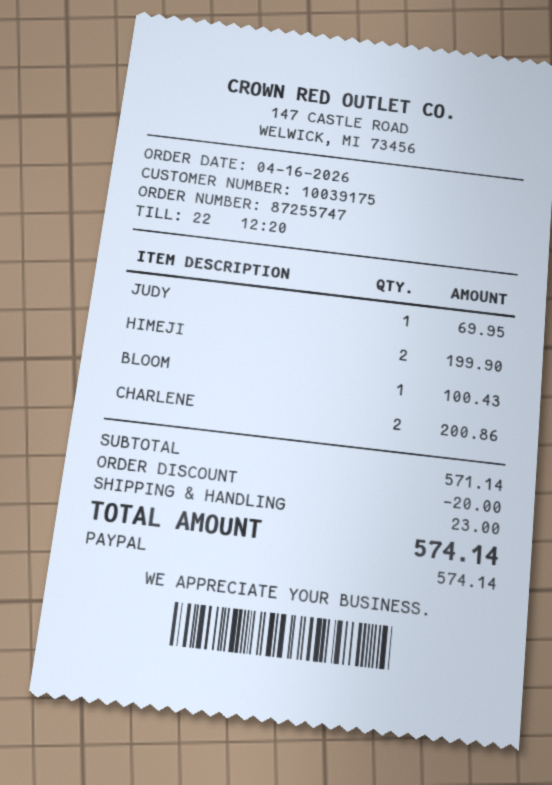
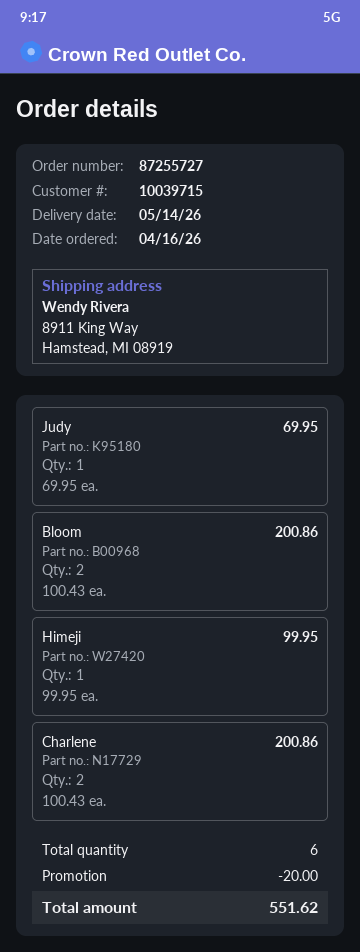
order number: 87255747 -> 87255727
customer number: 10039175 -> 10039715
HIMEJI: 2 for 199.90 -> 1 for 99.95
BLOOM: 1 for 100.43 -> 2 for 200.86
shipping: 23.00 -> none
total: 574.14 -> 551.62

